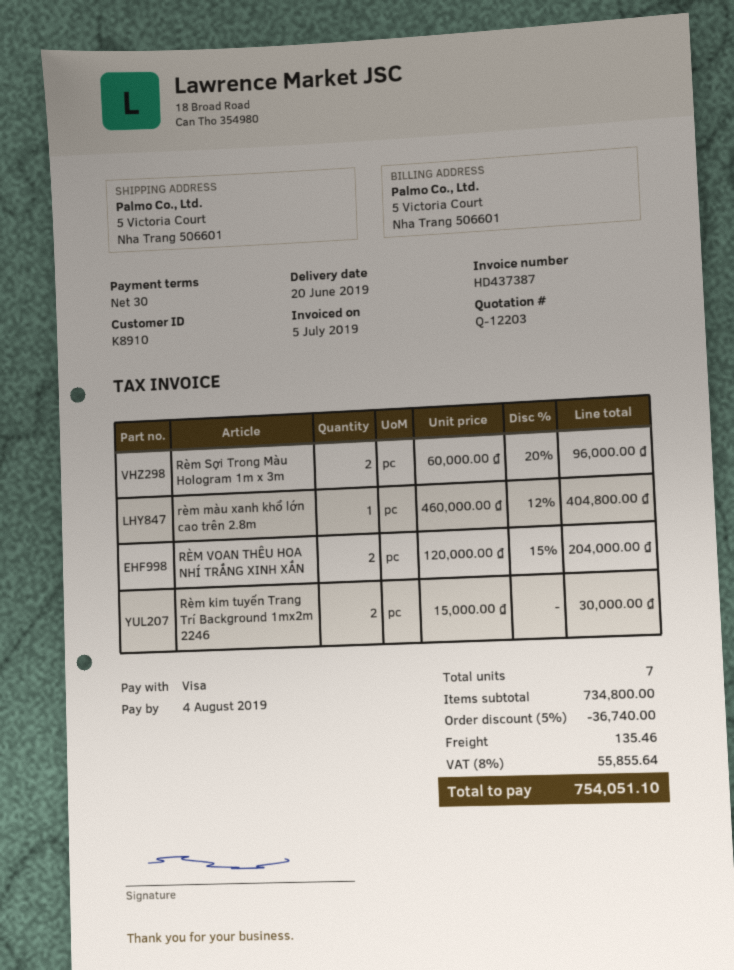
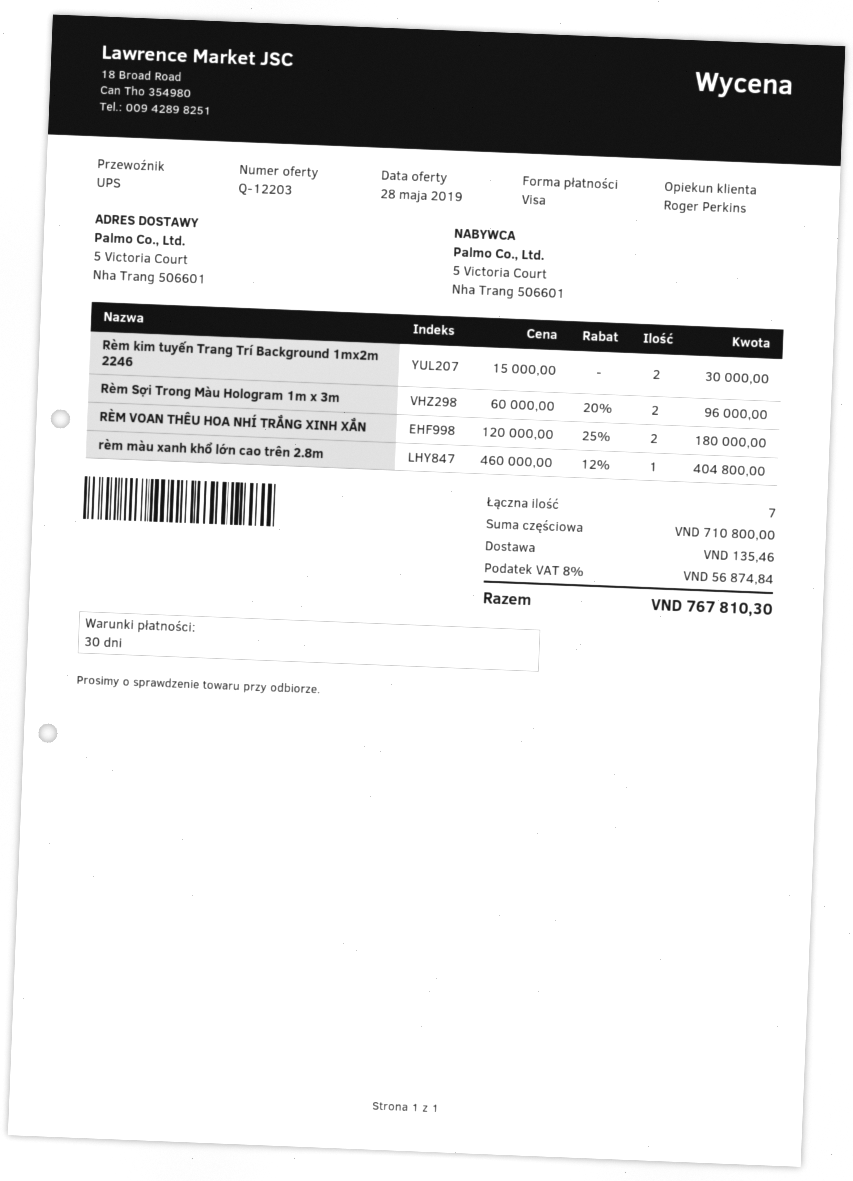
RÈM VOAN THÊU HOA NHÍ TRẮNG XINH XẮN: 2 x 120000.00 - 15% = 204000.00 -> 2 x 120000.00 - 25% = 180000.00
subtotal: 734800.00 -> 710800.00
discount: 5% = 36740.00 -> none
tax: 8% = 55855.64 -> 8% = 56874.84
total: 754051.10 -> 767810.30

